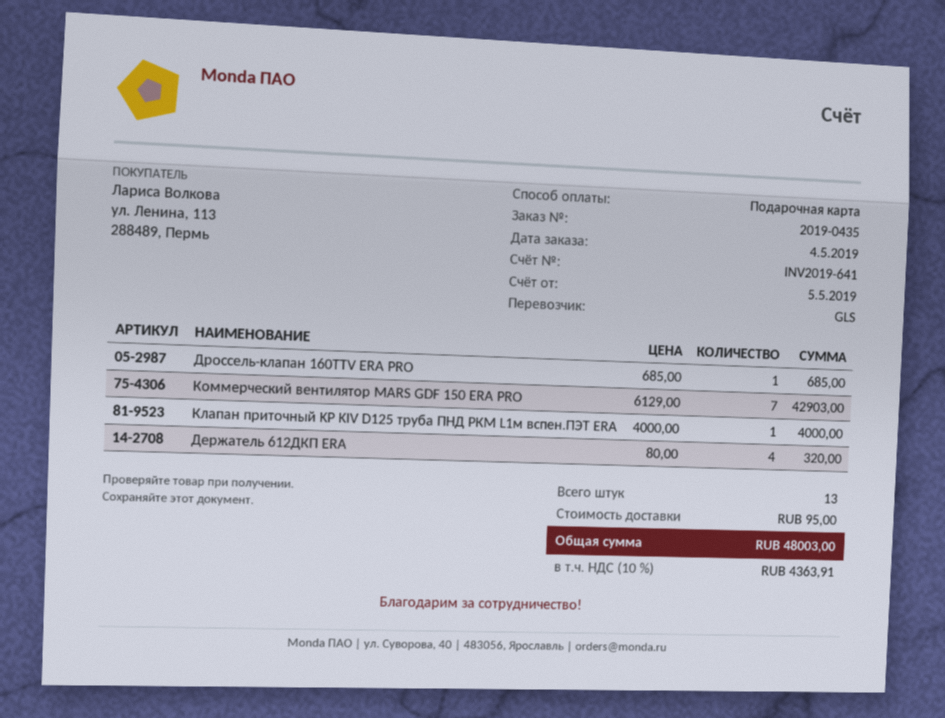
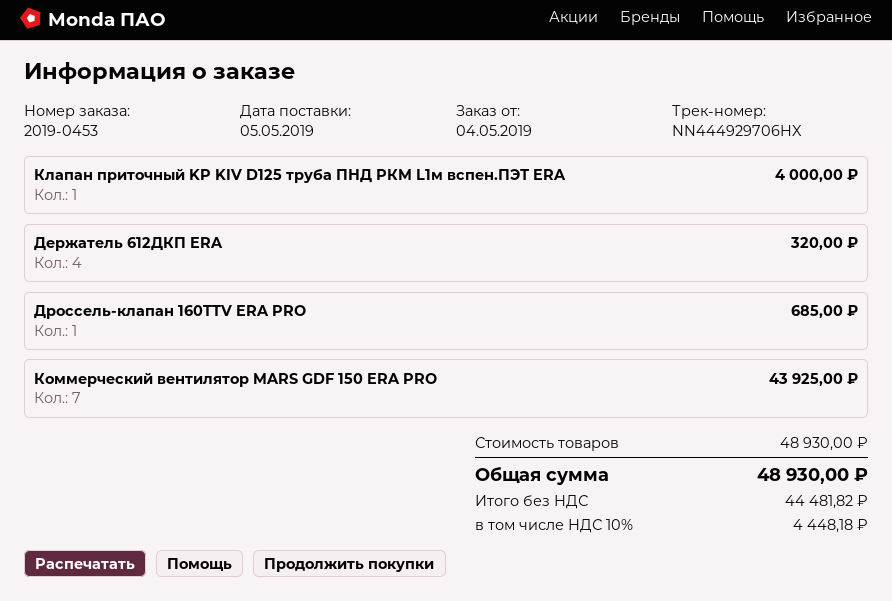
order number: 2019-0435 -> 2019-0453
Коммерческий вентилятор MARS GDF 150 ERA PRO: 7 for 42903.00 -> 7 for 43925.00
shipping: 95.00 -> none
tax: 10% = 4363.91 -> 10% = 4448.18
total: 48003.00 -> 48930.00

